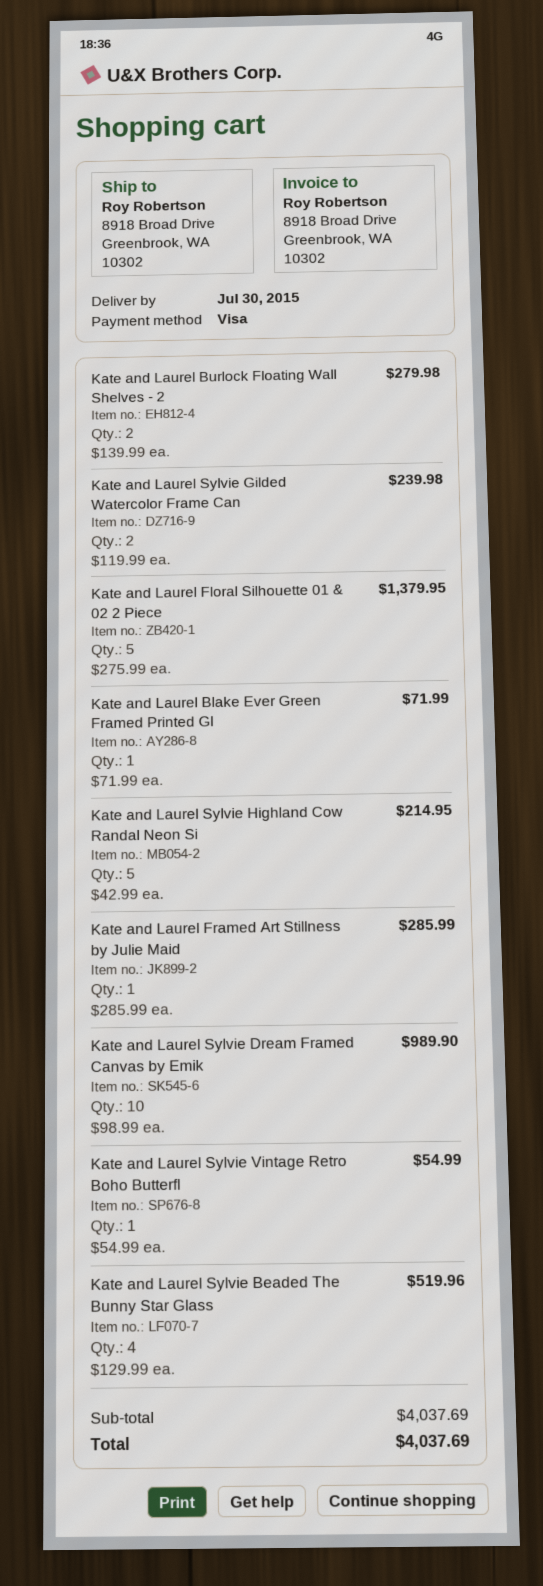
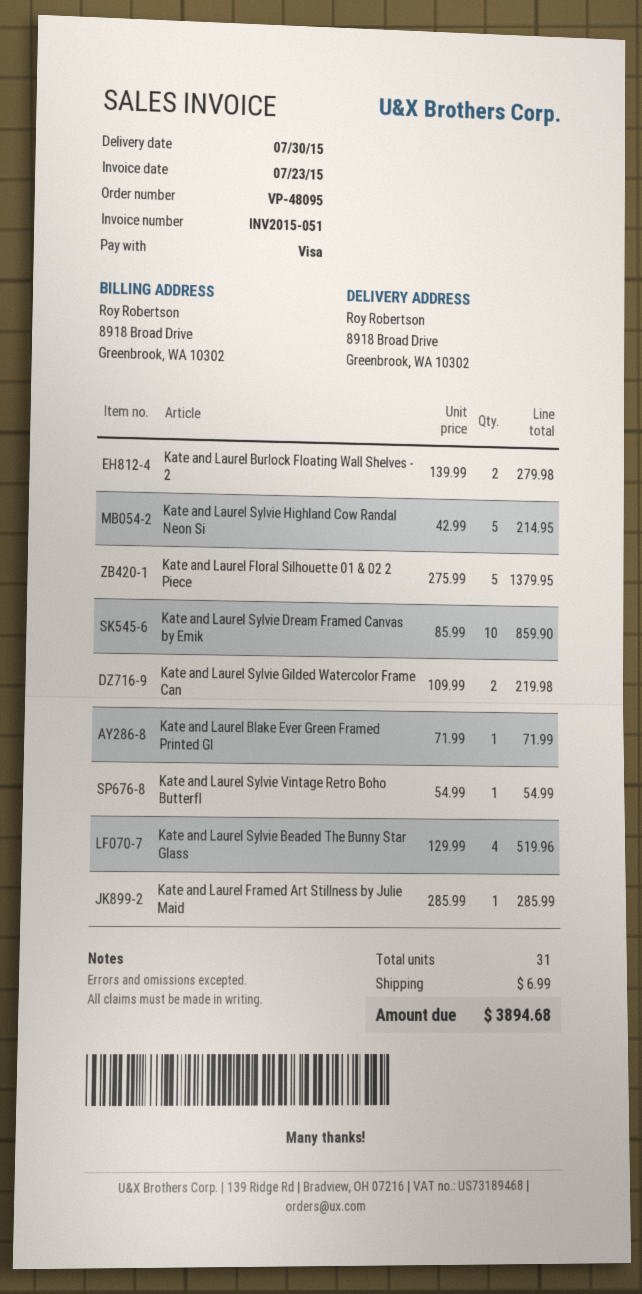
Kate and Laurel Sylvie Gilded Watercolor Frame Can: 2 x 119.99 = 239.98 -> 2 x 109.99 = 219.98
Kate and Laurel Sylvie Dream Framed Canvas by Emik: 10 x 98.99 = 989.90 -> 10 x 85.99 = 859.90
shipping: none -> 6.99
total: 4037.69 -> 3894.68

